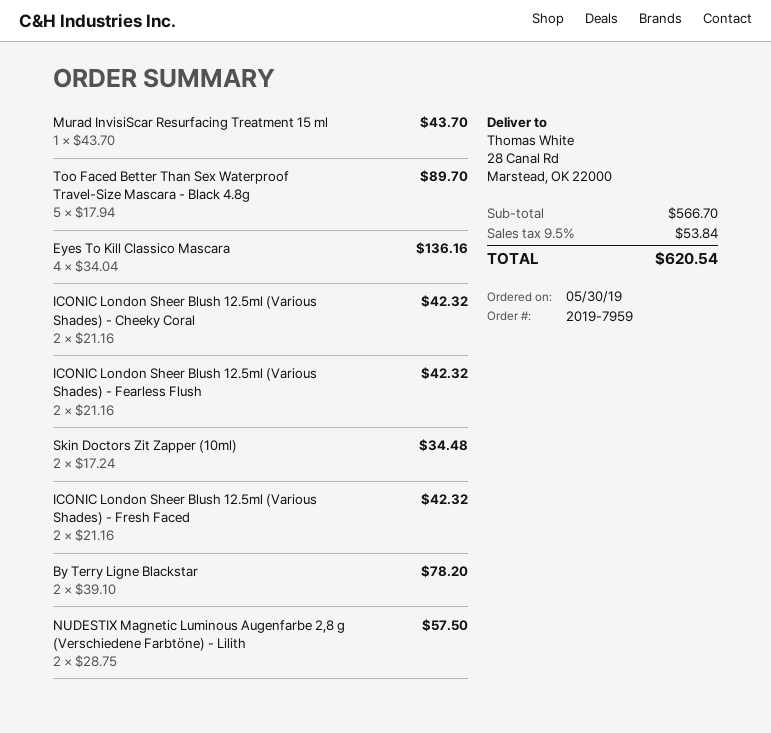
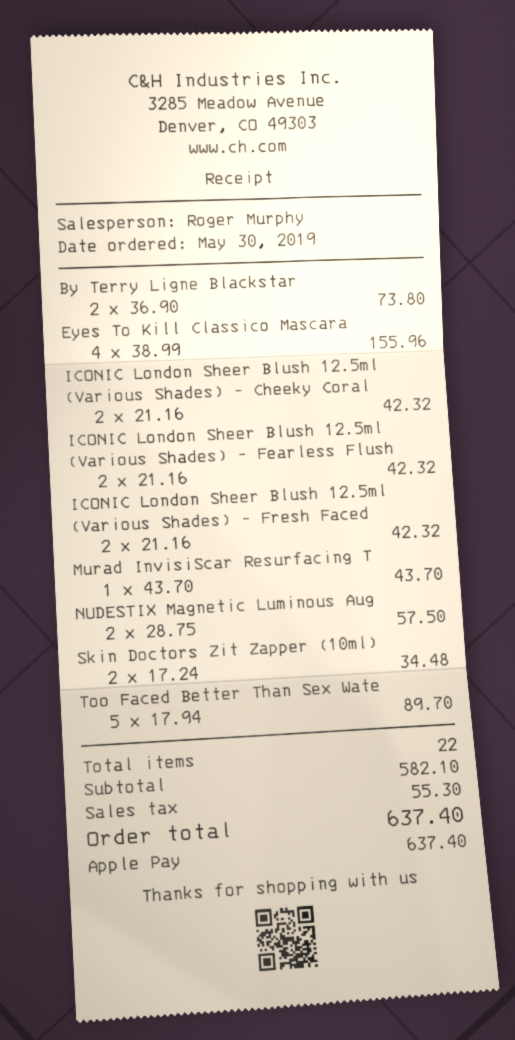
Eyes To Kill Classico Mascara: 4 x 34.04 = 136.16 -> 4 x 38.99 = 155.96
By Terry Ligne Blackstar: 2 x 39.10 = 78.20 -> 2 x 36.90 = 73.80
subtotal: 566.70 -> 582.10
tax: 53.84 -> 55.30
total: 620.54 -> 637.40

